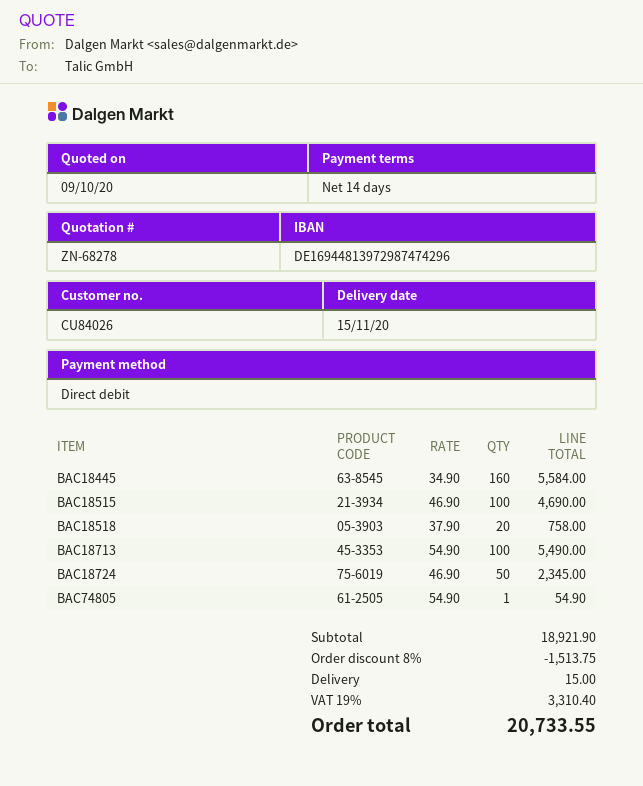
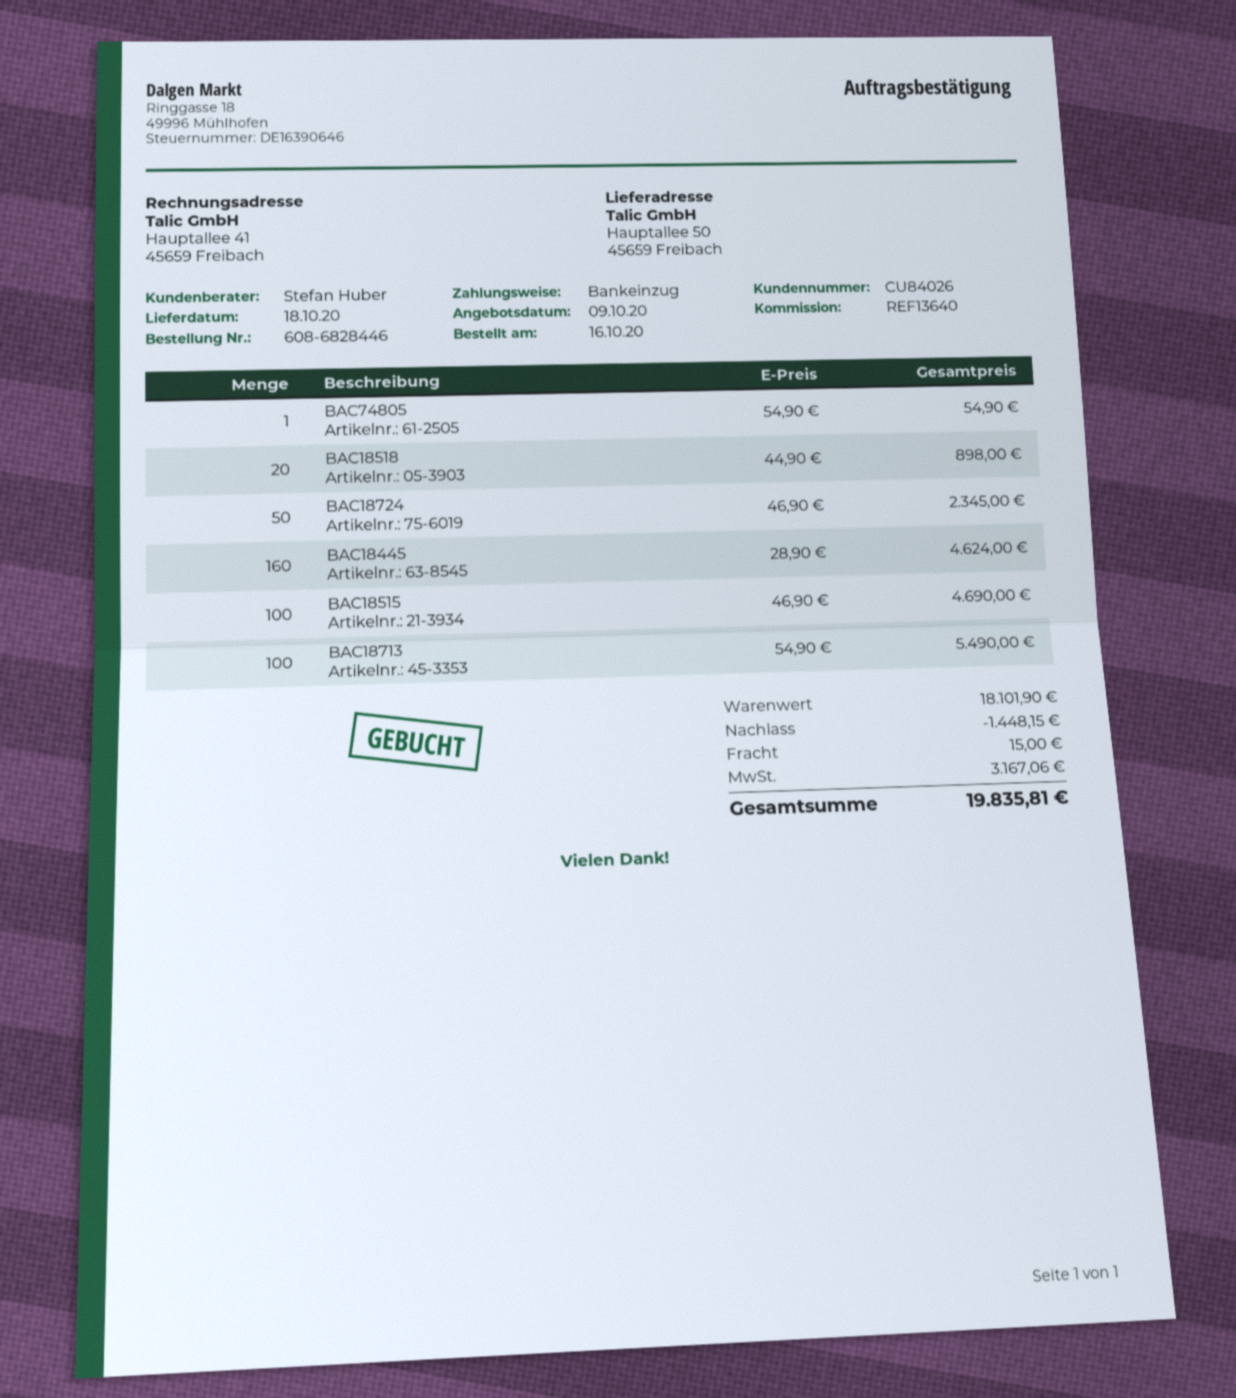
delivery date: 2020-11-15 -> 2020-10-18
BAC18445: 160 x 34.90 = 5584.00 -> 160 x 28.90 = 4624.00
BAC18518: 20 x 37.90 = 758.00 -> 20 x 44.90 = 898.00
subtotal: 18921.90 -> 18101.90
discount: 1513.75 -> 1448.15
tax: 3310.40 -> 3167.06
total: 20733.55 -> 19835.81

